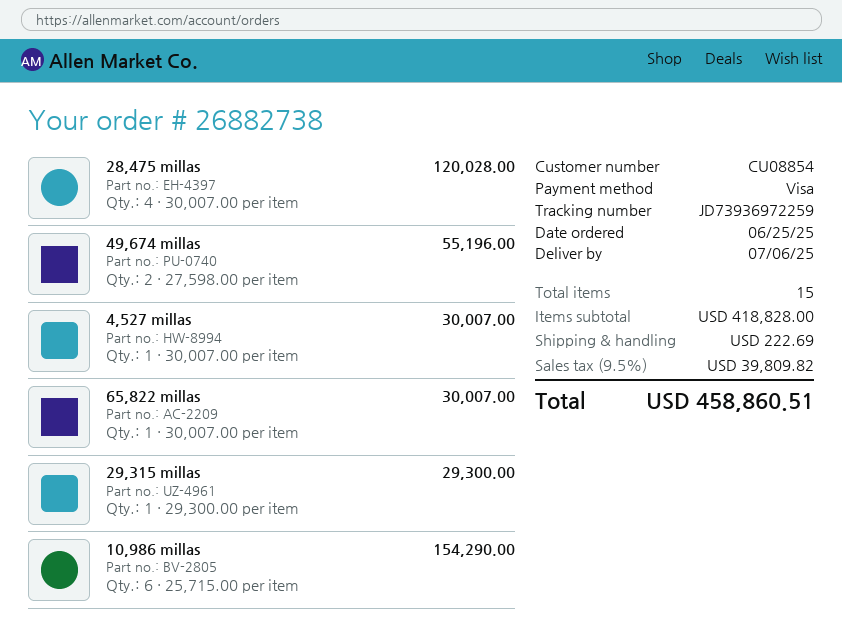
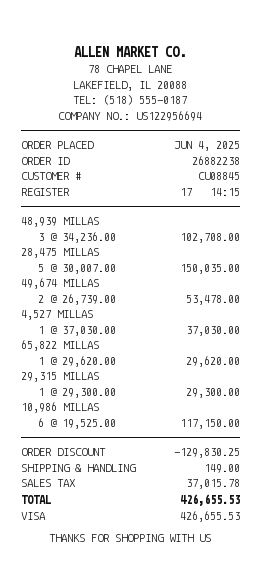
order number: 26882738 -> 26882238
order date: 2025-06-25 -> 2025-06-04
customer number: CU08854 -> CU08845
28,475 millas: 4 x 30007.00 = 120028.00 -> 5 x 30007.00 = 150035.00
49,674 millas: 2 x 27598.00 = 55196.00 -> 2 x 26739.00 = 53478.00
4,527 millas: 1 x 30007.00 = 30007.00 -> 1 x 37030.00 = 37030.00
65,822 millas: 1 x 30007.00 = 30007.00 -> 1 x 29620.00 = 29620.00
10,986 millas: 6 x 25715.00 = 154290.00 -> 6 x 19525.00 = 117150.00
48,939 MILLAS: none -> 3 x 34236.00 = 102708.00
discount: none -> 129830.25
shipping: 222.69 -> 149.00
tax: 39809.82 -> 37015.78
total: 458860.51 -> 426655.53

